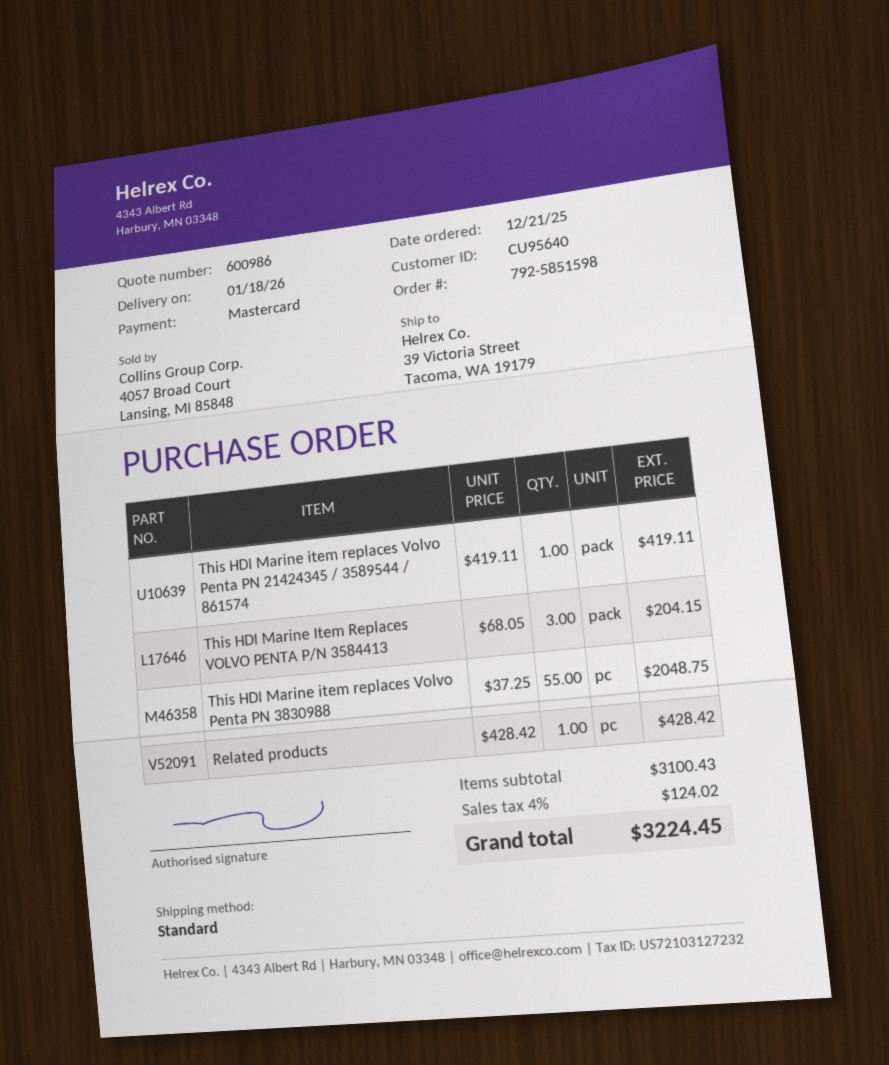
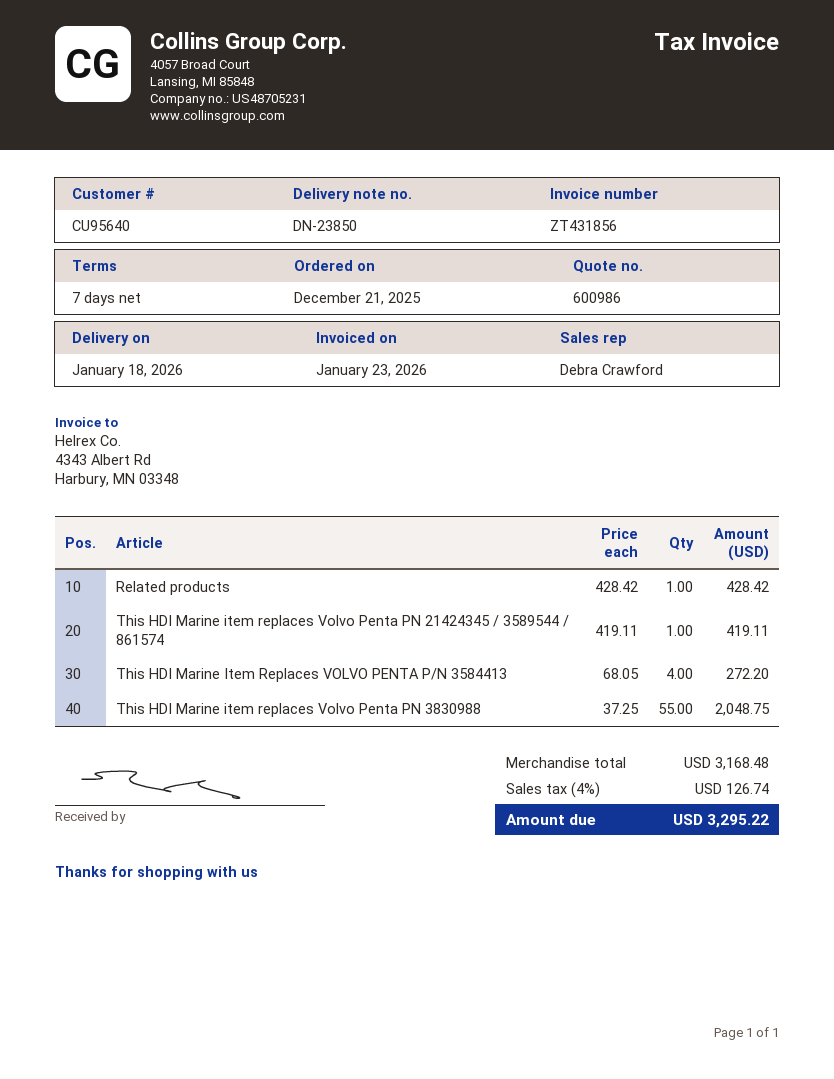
This HDI Marine Item Replaces VOLVO PENTA P/N 3584413: 3 x 68.05 = 204.15 -> 4 x 68.05 = 272.20
subtotal: 3100.43 -> 3168.48
tax: 4% = 124.02 -> 4% = 126.74
total: 3224.45 -> 3295.22

